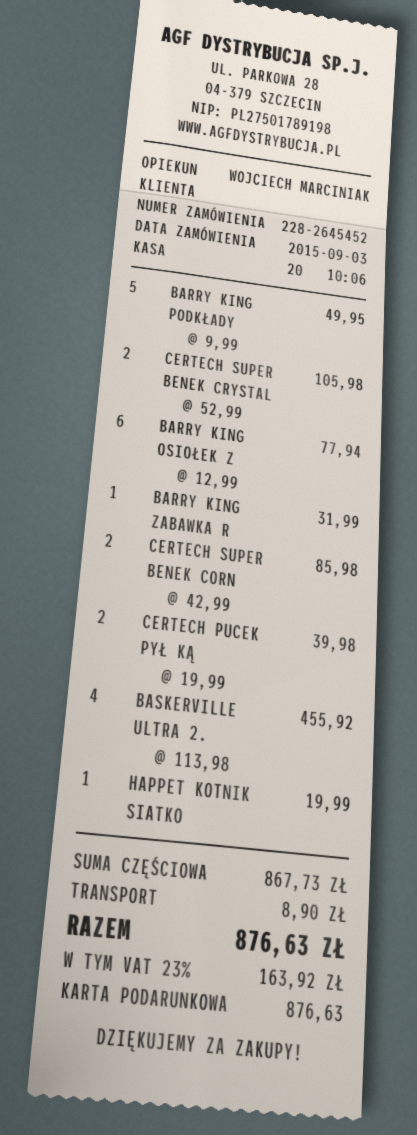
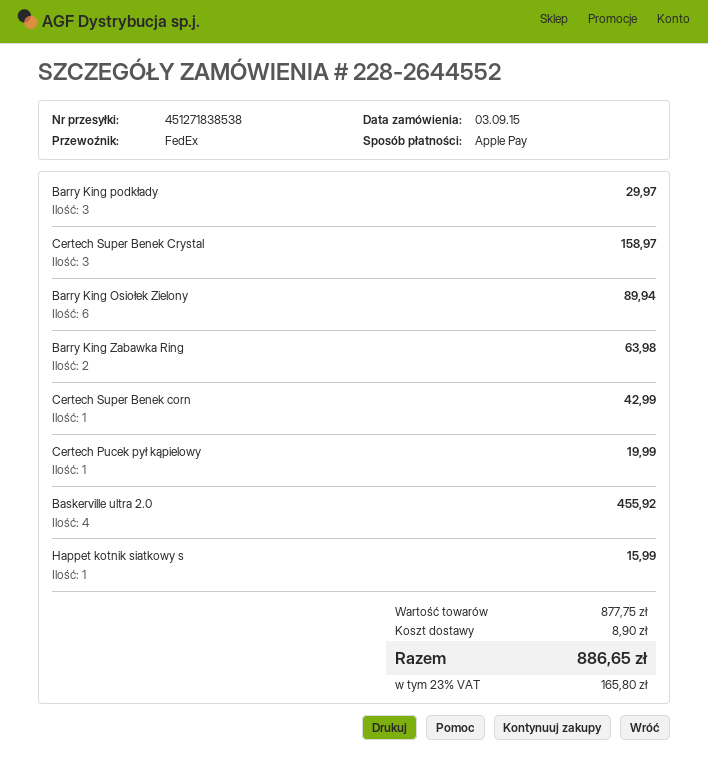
order number: 228-2645452 -> 228-2644552
payment method: gift card -> Apple Pay
BARRY KING PODKŁADY: 5 for 49.95 -> 3 for 29.97
CERTECH SUPER BENEK CRYSTAL: 2 for 105.98 -> 3 for 158.97
BARRY KING OSIOŁEK Z: 6 for 77.94 -> 6 for 89.94
BARRY KING ZABAWKA R: 1 for 31.99 -> 2 for 63.98
CERTECH SUPER BENEK CORN: 2 for 85.98 -> 1 for 42.99
CERTECH PUCEK PYŁ KĄ: 2 for 39.98 -> 1 for 19.99
HAPPET KOTNIK SIATKO: 1 for 19.99 -> 1 for 15.99
subtotal: 867.73 -> 877.75
tax: 23% = 163.92 -> 23% = 165.80
total: 876.63 -> 886.65

